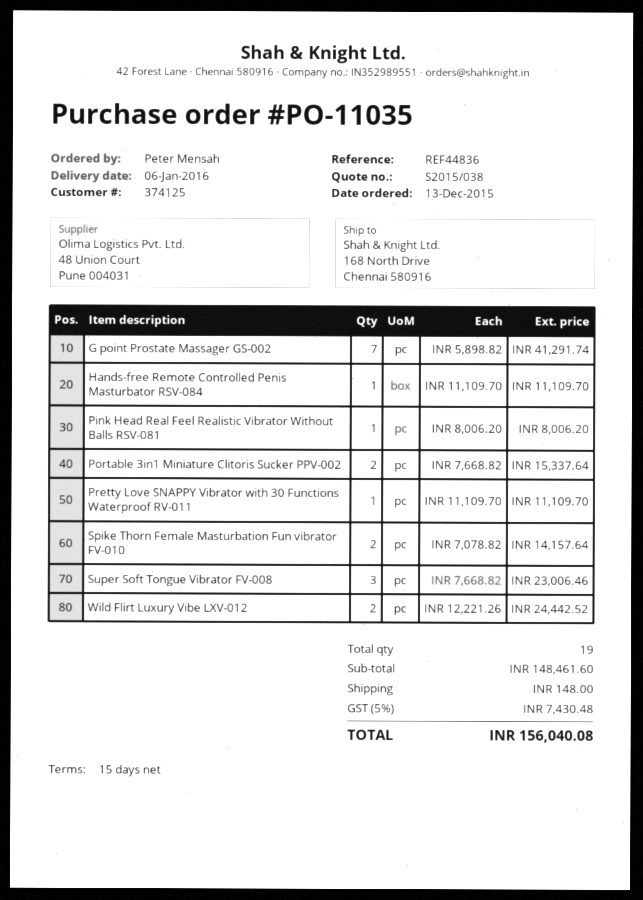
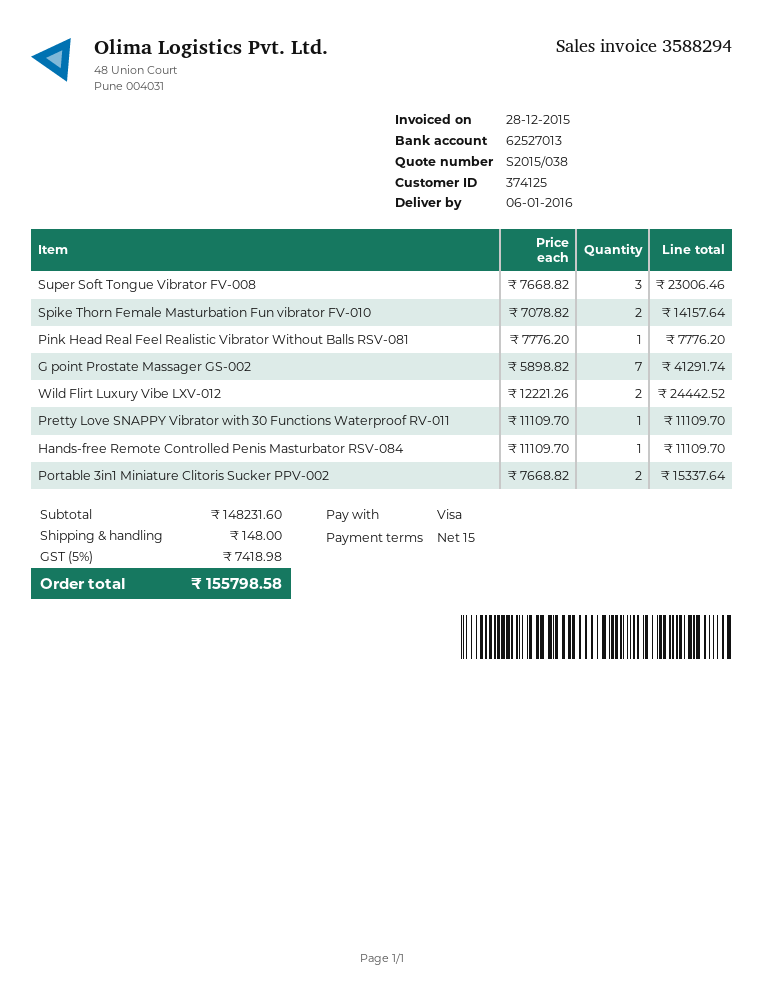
Pink Head Real Feel Realistic Vibrator Without Balls RSV-081: 1 x 8006.20 = 8006.20 -> 1 x 7776.20 = 7776.20
subtotal: 148461.60 -> 148231.60
tax: 5% = 7430.48 -> 5% = 7418.98
total: 156040.08 -> 155798.58

